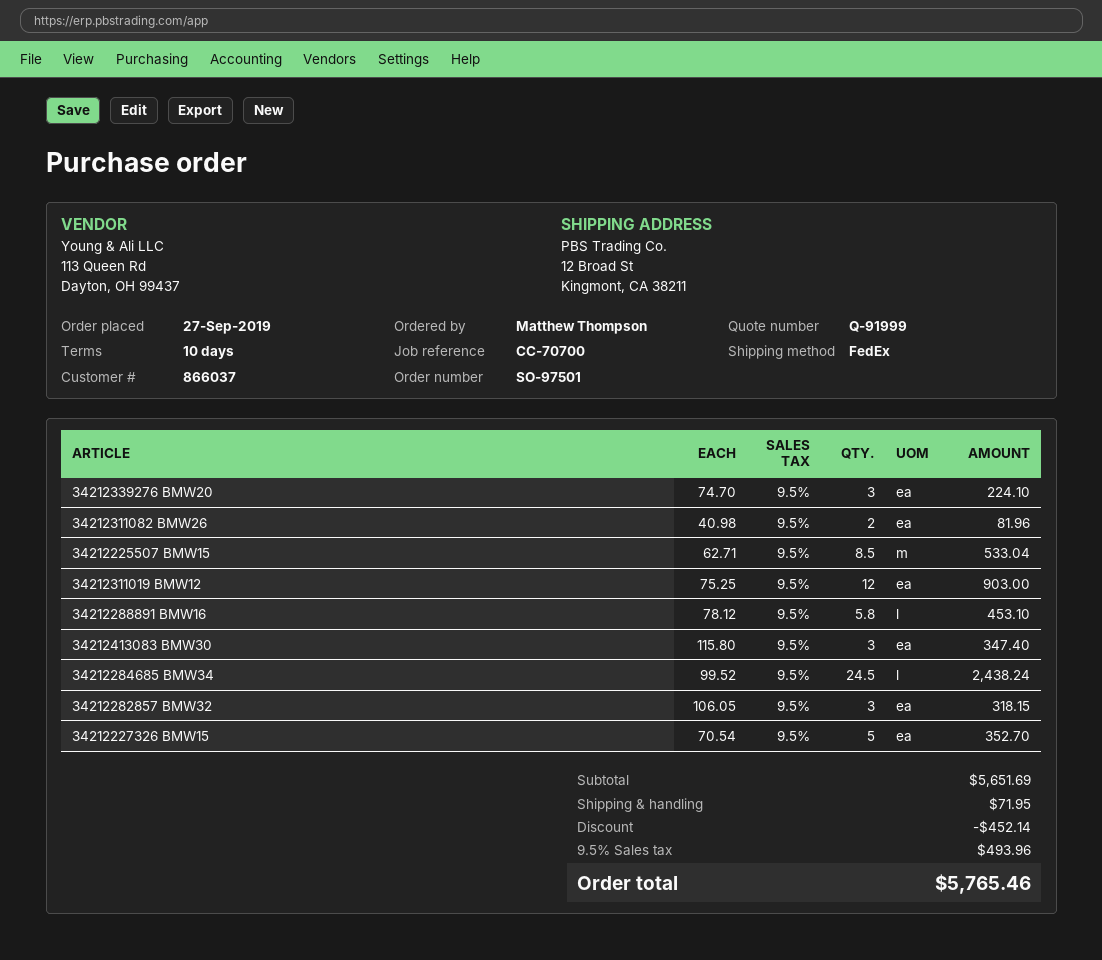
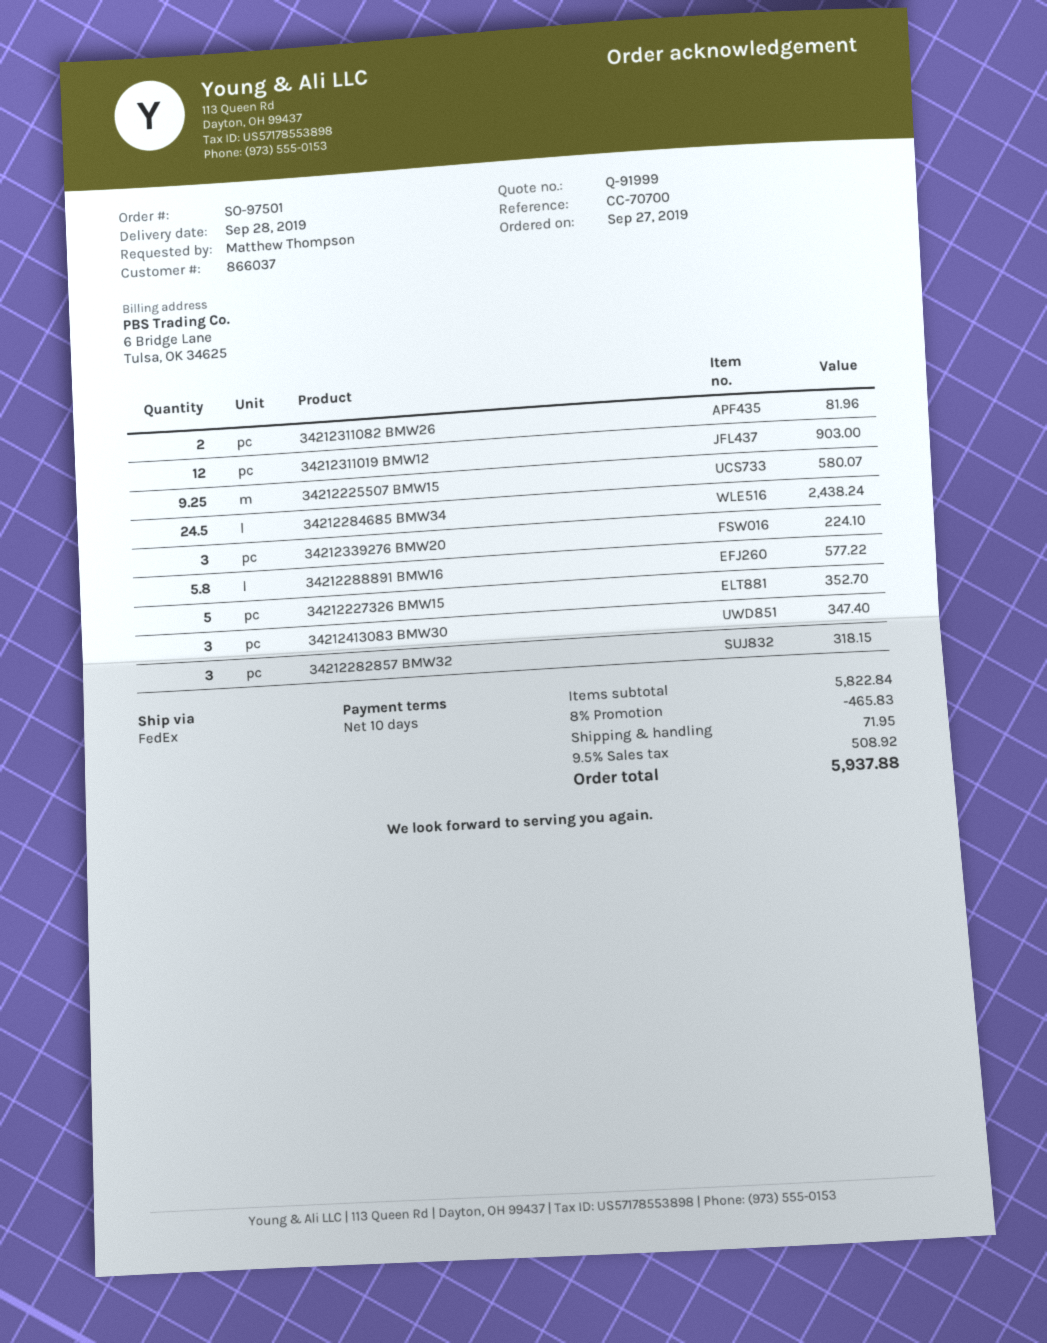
34212225507 BMW15: 8.5 for 533.04 -> 9.25 for 580.07
34212288891 BMW16: 5.8 for 453.10 -> 5.8 for 577.22
subtotal: 5651.69 -> 5822.84
discount: 452.14 -> 465.83
tax: 9.5% = 493.96 -> 9.5% = 508.92
total: 5765.46 -> 5937.88

